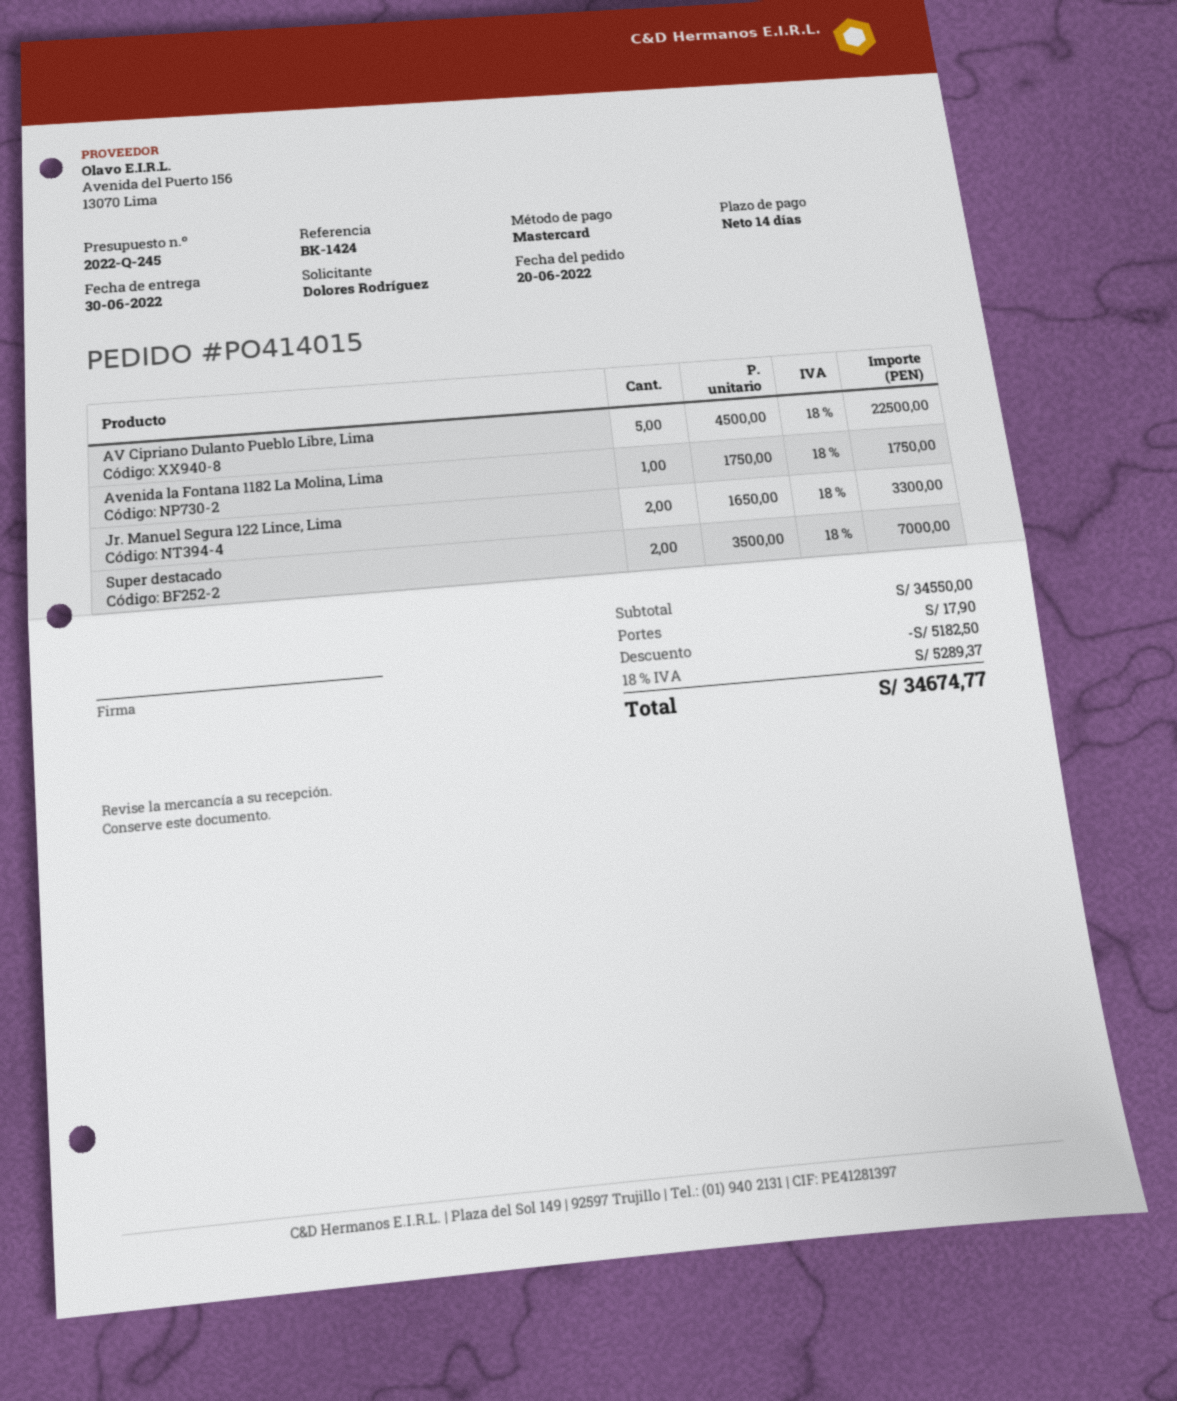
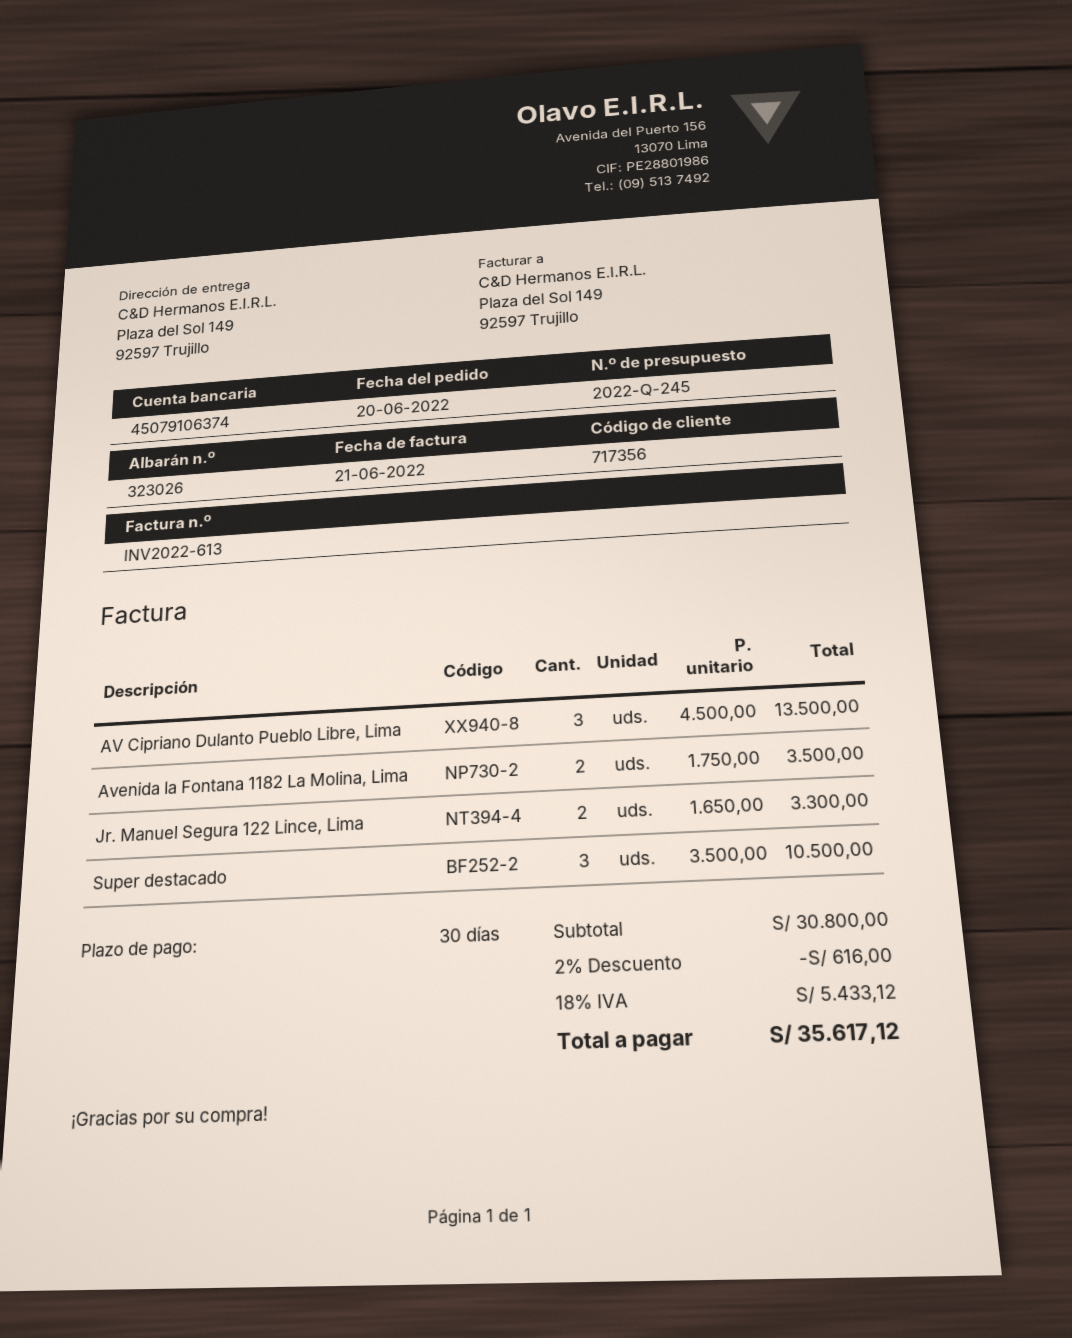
payment terms: 14 days -> 30 days
AV Cipriano Dulanto Pueblo Libre, Lima: 5 x 4500.00 = 22500.00 -> 3 x 4500.00 = 13500.00
Avenida la Fontana 1182 La Molina, Lima: 1 x 1750.00 = 1750.00 -> 2 x 1750.00 = 3500.00
Super destacado: 2 x 3500.00 = 7000.00 -> 3 x 3500.00 = 10500.00
subtotal: 34550.00 -> 30800.00
discount: 5182.50 -> 616.00
shipping: 17.90 -> none
tax: 18% = 5289.37 -> 18% = 5433.12
total: 34674.77 -> 35617.12

